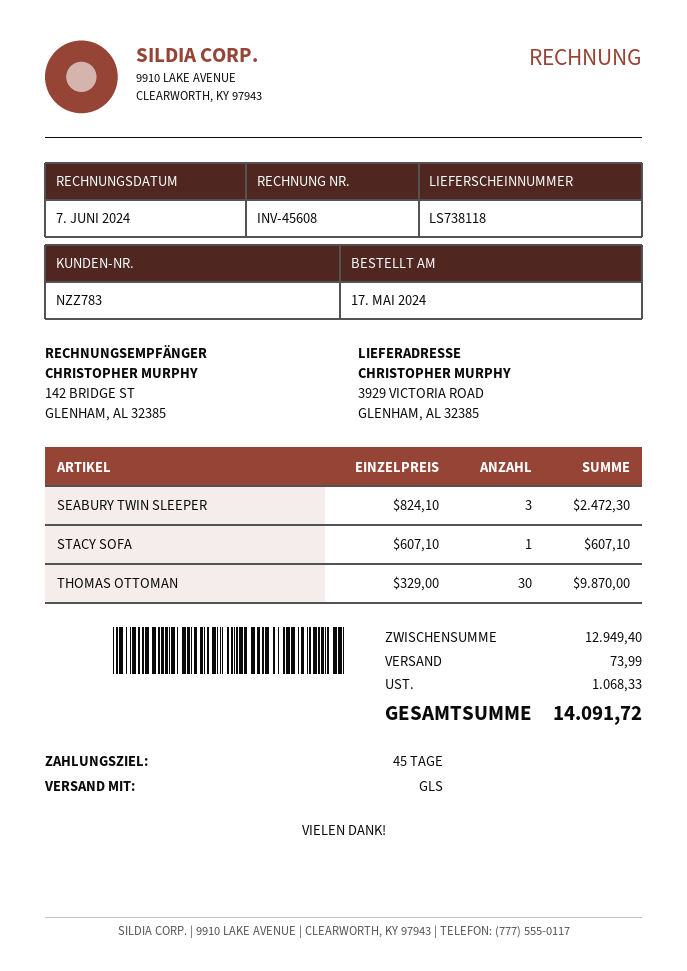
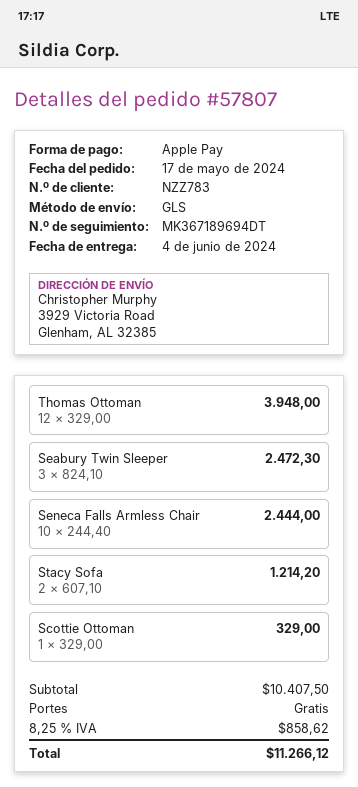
STACY SOFA: 1 x 607.10 = 607.10 -> 2 x 607.10 = 1214.20
THOMAS OTTOMAN: 30 x 329.00 = 9870.00 -> 12 x 329.00 = 3948.00
Seneca Falls Armless Chair: none -> 10 x 244.40 = 2444.00
Scottie Ottoman: none -> 1 x 329.00 = 329.00
subtotal: 12949.40 -> 10407.50
shipping: 73.99 -> 0.00
tax: 1068.33 -> 858.62
total: 14091.72 -> 11266.12

